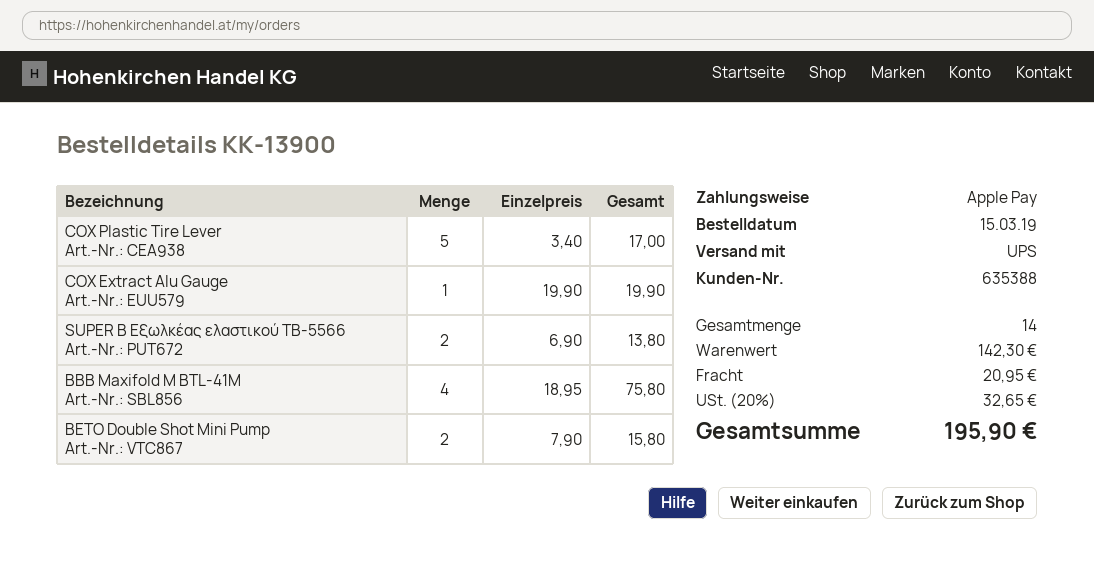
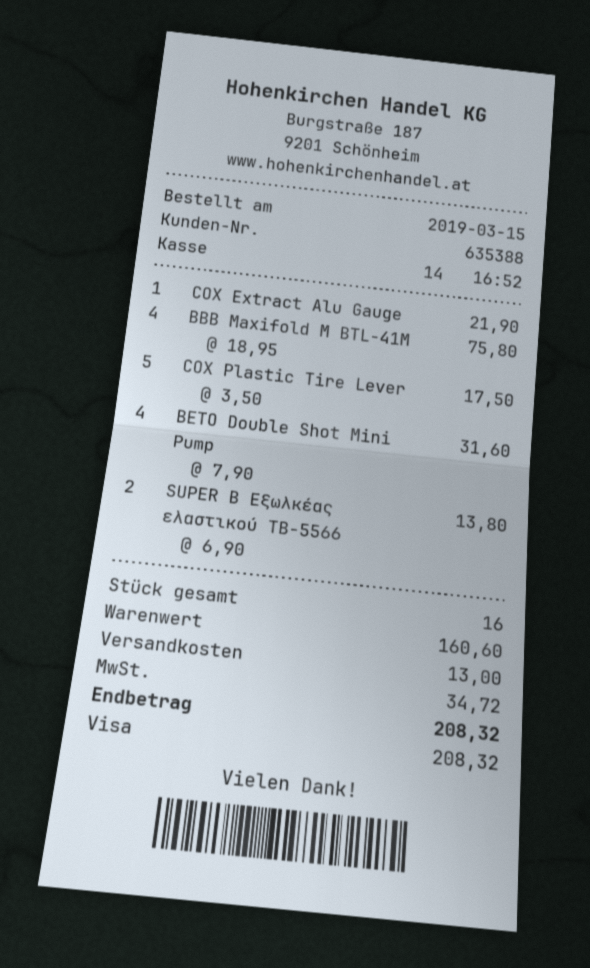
payment method: Apple Pay -> Visa
COX Plastic Tire Lever: 5 x 3.40 = 17.00 -> 5 x 3.50 = 17.50
COX Extract Alu Gauge: 1 x 19.90 = 19.90 -> 1 x 21.90 = 21.90
BETO Double Shot Mini Pump: 2 x 7.90 = 15.80 -> 4 x 7.90 = 31.60
total quantity: 14 -> 16
subtotal: 142.30 -> 160.60
shipping: 20.95 -> 13.00
tax: 32.65 -> 34.72
total: 195.90 -> 208.32

